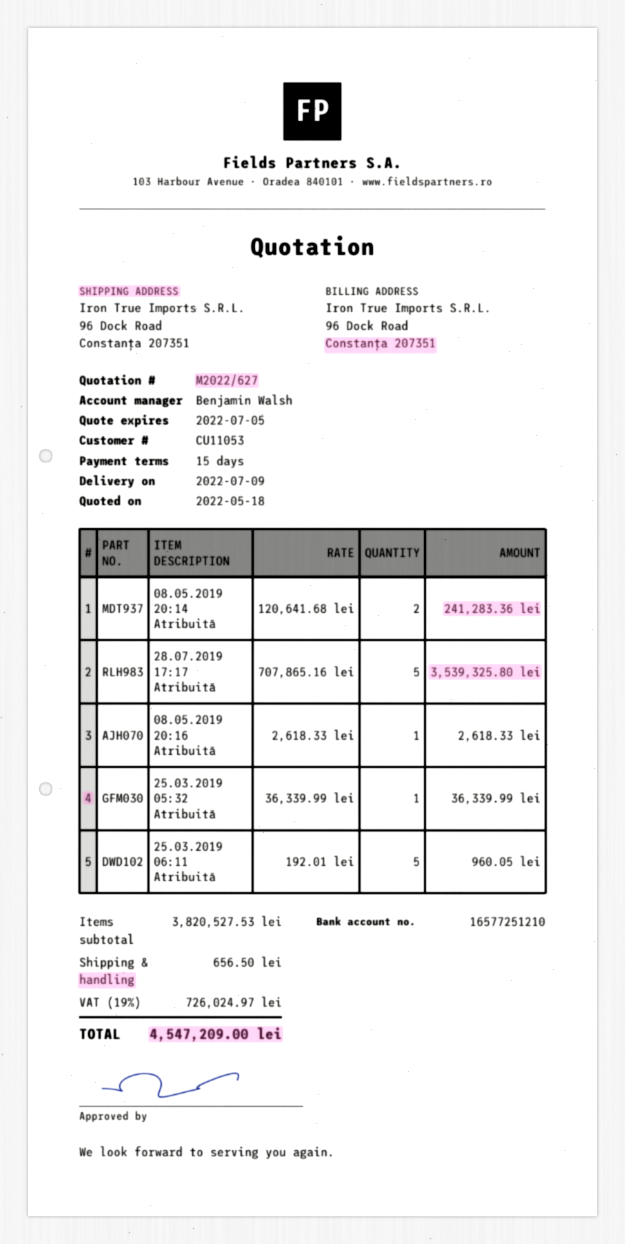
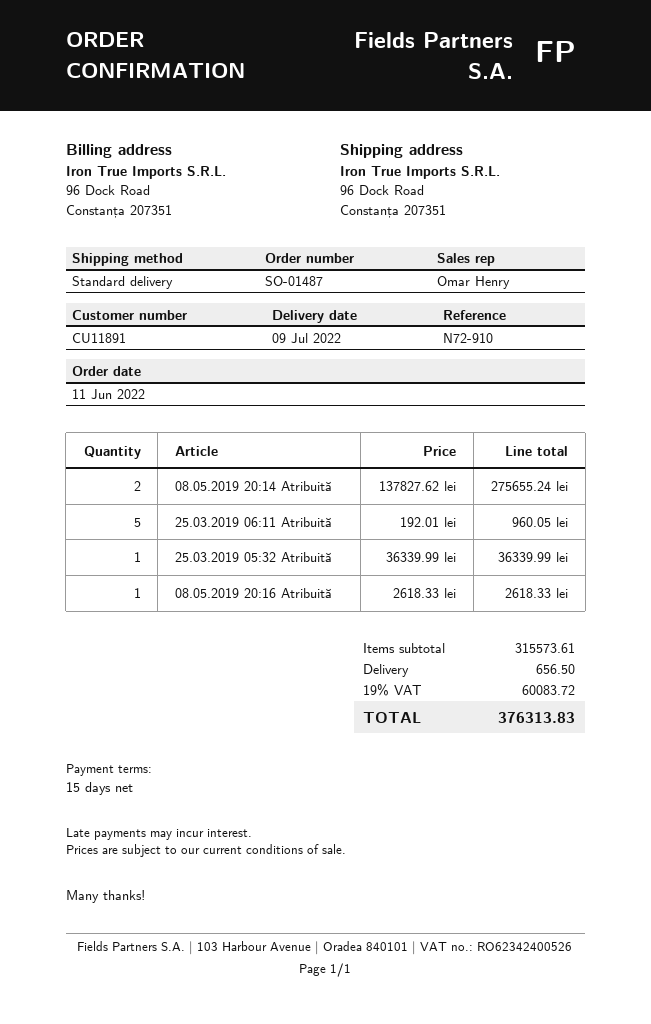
customer number: CU11053 -> CU11891
sales rep: Benjamin Walsh -> Omar Henry
08.05.2019 20:14 Atribuită: 2 x 120641.68 = 241283.36 -> 2 x 137827.62 = 275655.24
28.07.2019 17:17 Atribuită: 5 x 707865.16 = 3539325.80 -> none
subtotal: 3820527.53 -> 315573.61
tax: 19% = 726024.97 -> 19% = 60083.72
total: 4547209.00 -> 376313.83

